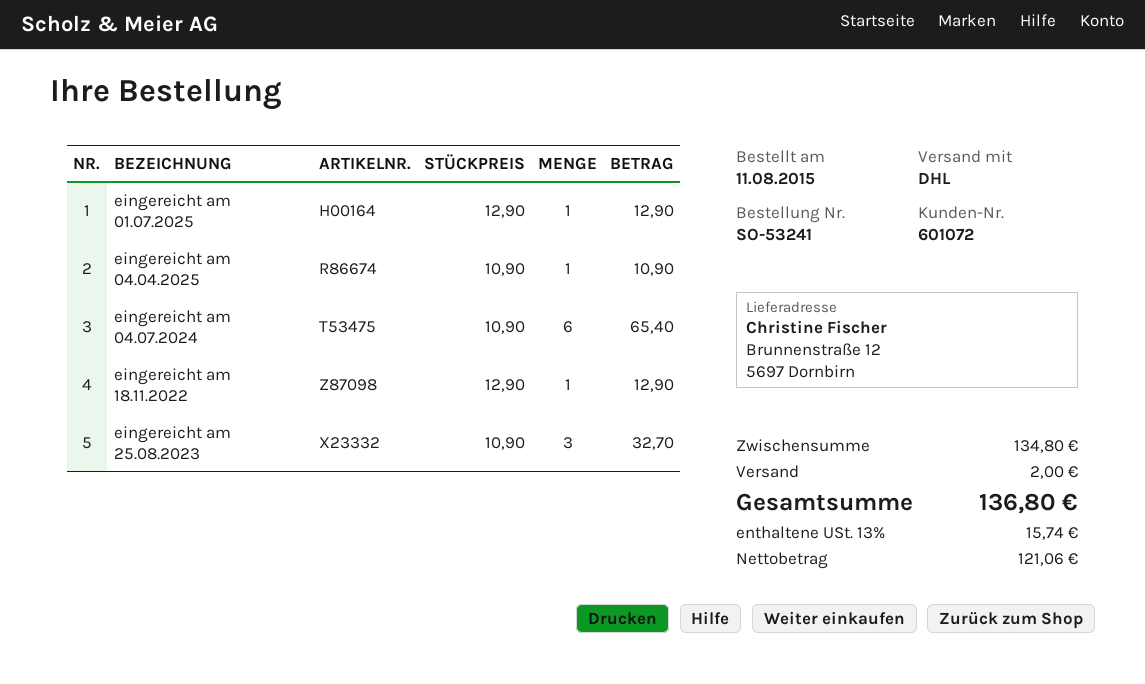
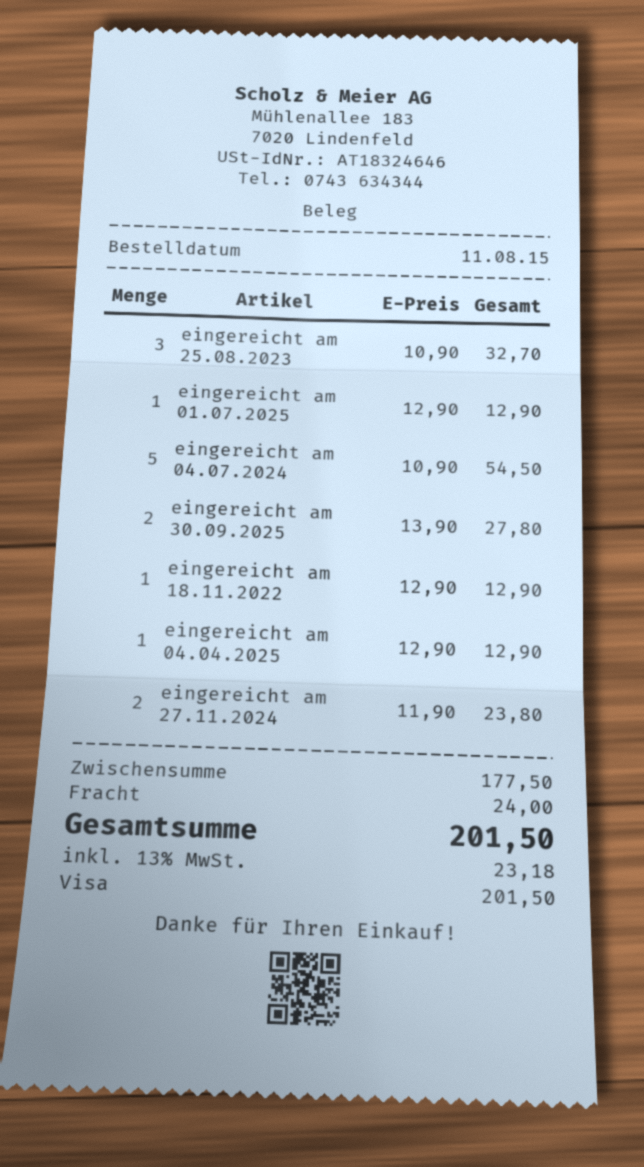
eingereicht am 04.04.2025: 1 x 10.90 = 10.90 -> 1 x 12.90 = 12.90
eingereicht am 04.07.2024: 6 x 10.90 = 65.40 -> 5 x 10.90 = 54.50
eingereicht am 30.09.2025: none -> 2 x 13.90 = 27.80
eingereicht am 27.11.2024: none -> 2 x 11.90 = 23.80
subtotal: 134.80 -> 177.50
shipping: 2.00 -> 24.00
tax: 13% = 15.74 -> 13% = 23.18
total: 136.80 -> 201.50

